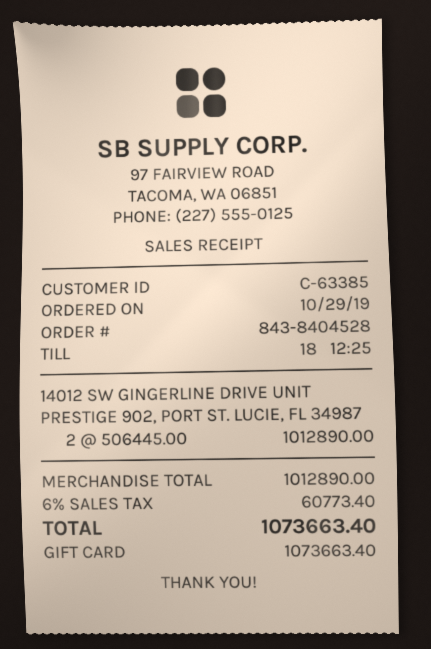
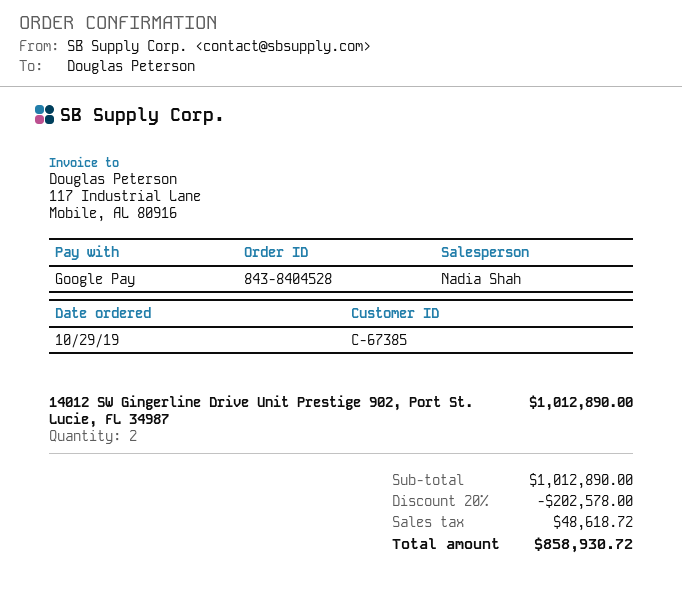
customer number: C-63385 -> C-67385
payment method: gift card -> Google Pay
discount: none -> 20% = 202578.00
tax: 60773.40 -> 48618.72
total: 1073663.40 -> 858930.72

